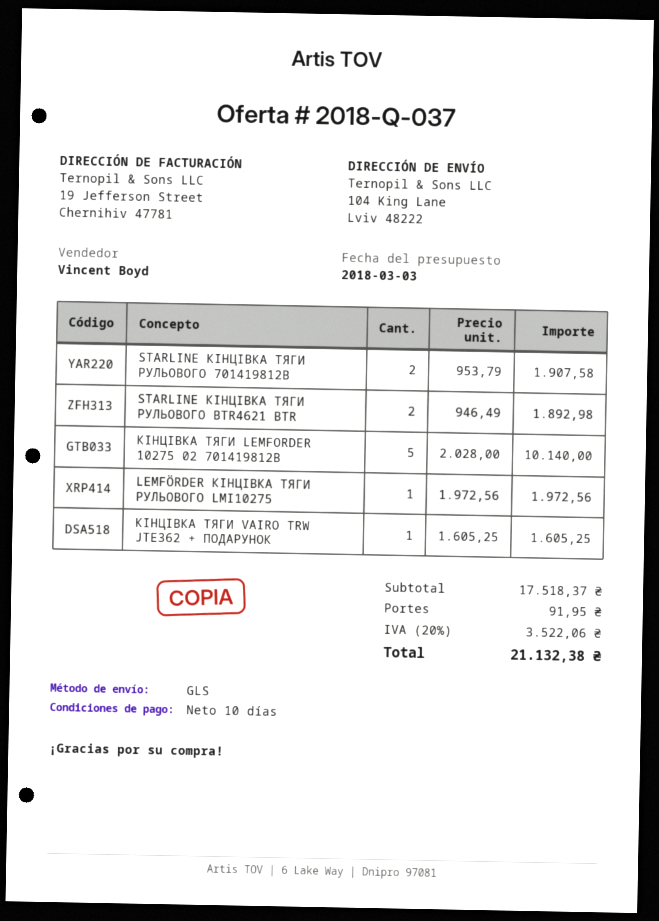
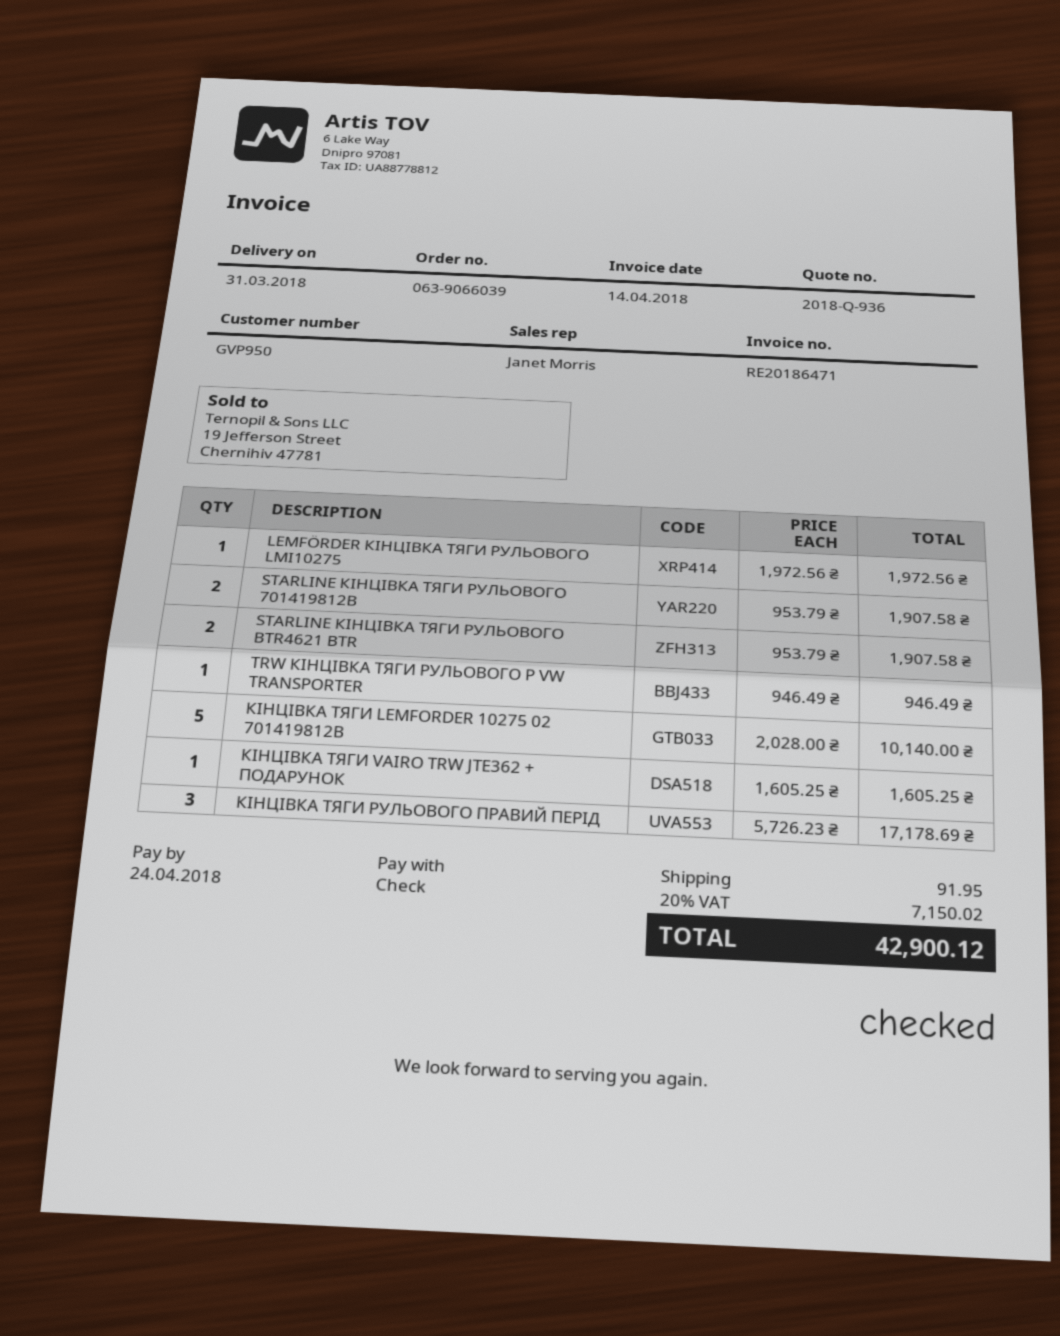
quote number: 2018-Q-037 -> 2018-Q-936
sales rep: Vincent Boyd -> Janet Morris
STARLINE КІНЦІВКА ТЯГИ РУЛЬОВОГО BTR4621 BTR: 2 x 946.49 = 1892.98 -> 2 x 953.79 = 1907.58
TRW КІНЦІВКА ТЯГИ РУЛЬОВОГО P VW TRANSPORTER: none -> 1 x 946.49 = 946.49
КІНЦІВКА ТЯГИ РУЛЬОВОГО ПРАВИЙ ПЕРІД: none -> 3 x 5726.23 = 17178.69
tax: 20% = 3522.06 -> 20% = 7150.02
total: 21132.38 -> 42900.12

